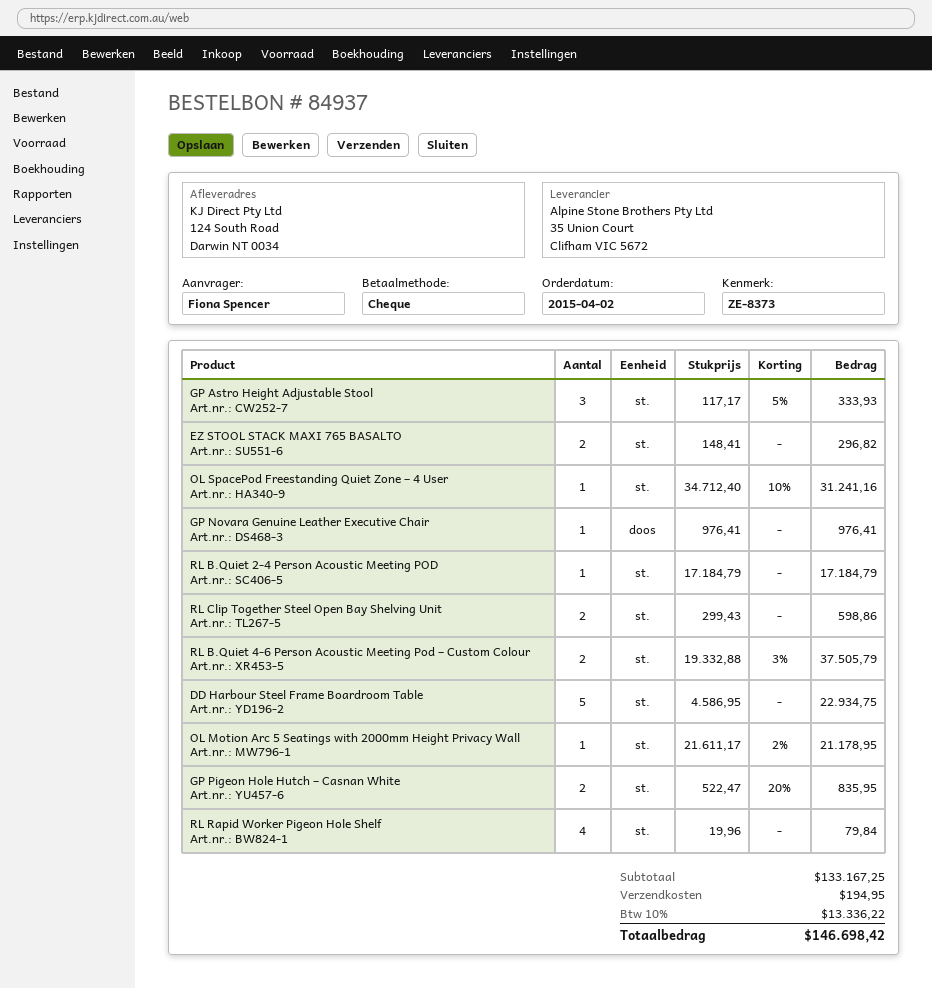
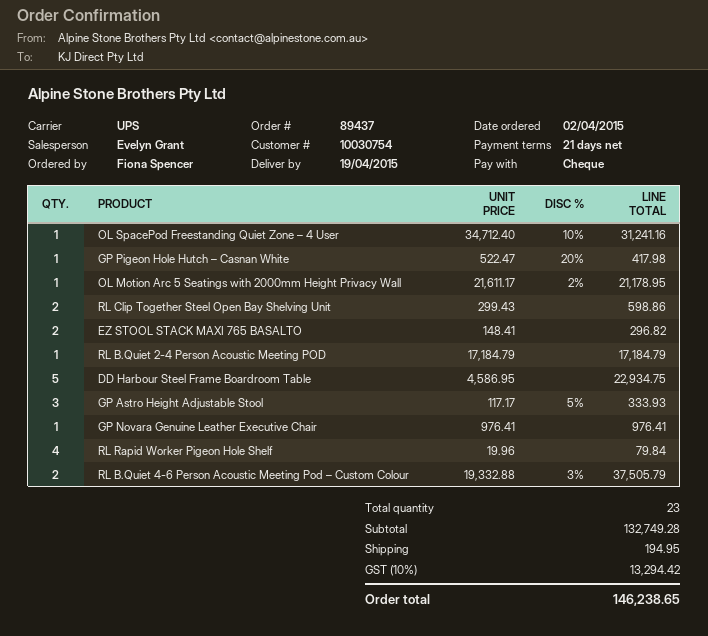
order number: 84937 -> 89437
GP Pigeon Hole Hutch – Casnan White: 2 x 522.47 - 20% = 835.95 -> 1 x 522.47 - 20% = 417.98
subtotal: 133167.25 -> 132749.28
tax: 10% = 13336.22 -> 10% = 13294.42
total: 146698.42 -> 146238.65

